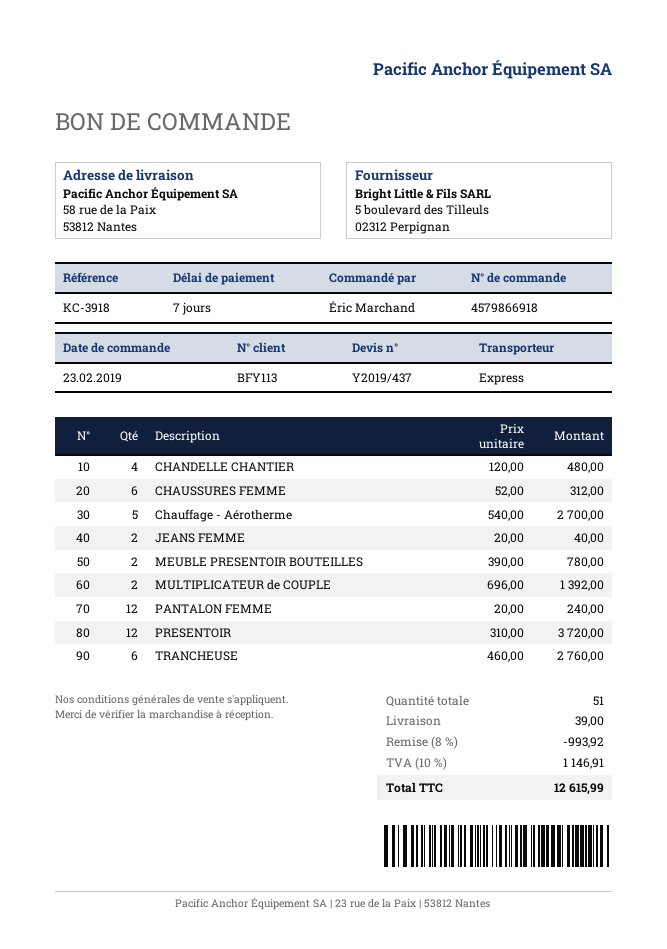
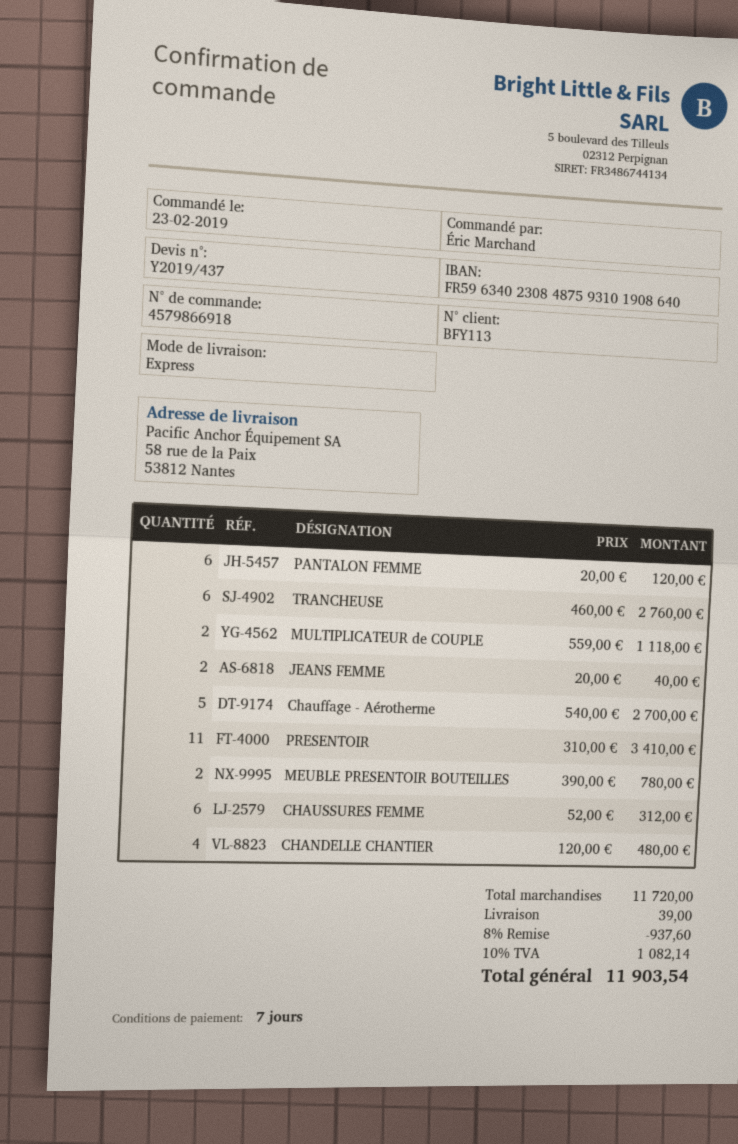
MULTIPLICATEUR de COUPLE: 2 x 696.00 = 1392.00 -> 2 x 559.00 = 1118.00
PANTALON FEMME: 12 x 20.00 = 240.00 -> 6 x 20.00 = 120.00
PRESENTOIR: 12 x 310.00 = 3720.00 -> 11 x 310.00 = 3410.00
discount: 8% = 993.92 -> 8% = 937.60
tax: 10% = 1146.91 -> 10% = 1082.14
total: 12615.99 -> 11903.54

